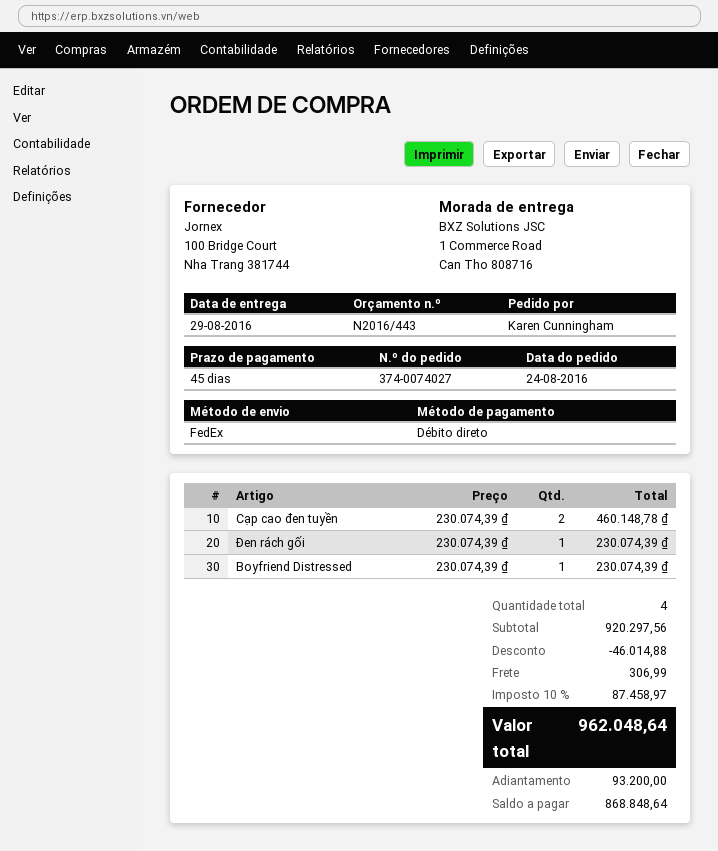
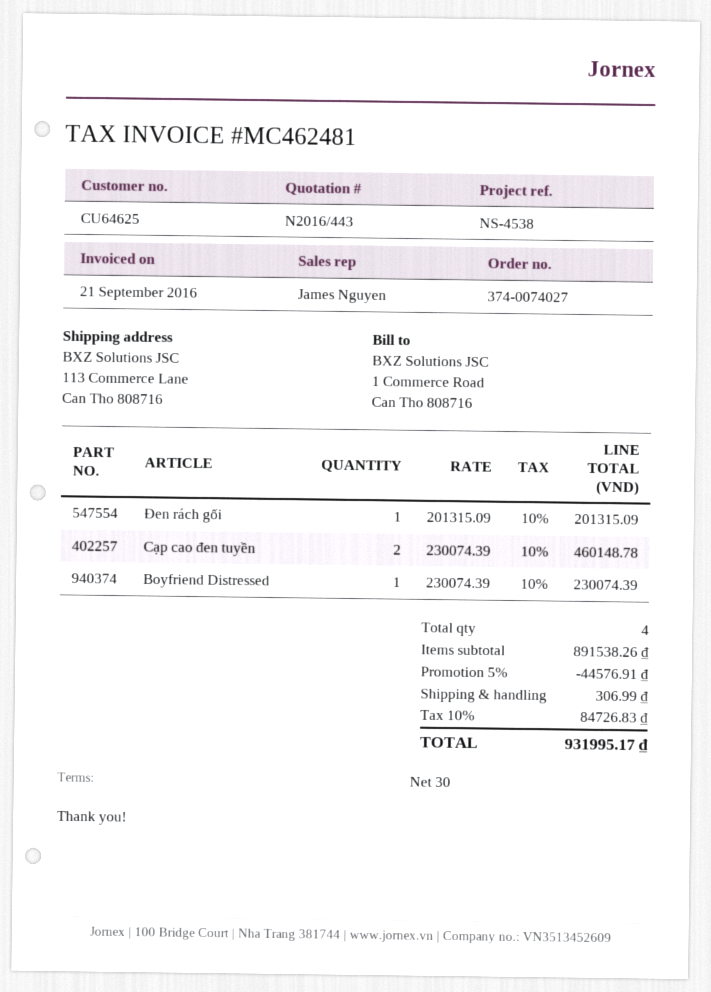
payment terms: 45 days -> 30 days
ship to: 1 Commerce Road, Can Tho 808716 -> 113 Commerce Lane, Can Tho 808716
Đen rách gối: 1 x 230074.39 = 230074.39 -> 1 x 201315.09 = 201315.09
subtotal: 920297.56 -> 891538.26
discount: 46014.88 -> 44576.91
tax: 10% = 87458.97 -> 10% = 84726.83
total: 962048.64 -> 931995.17

